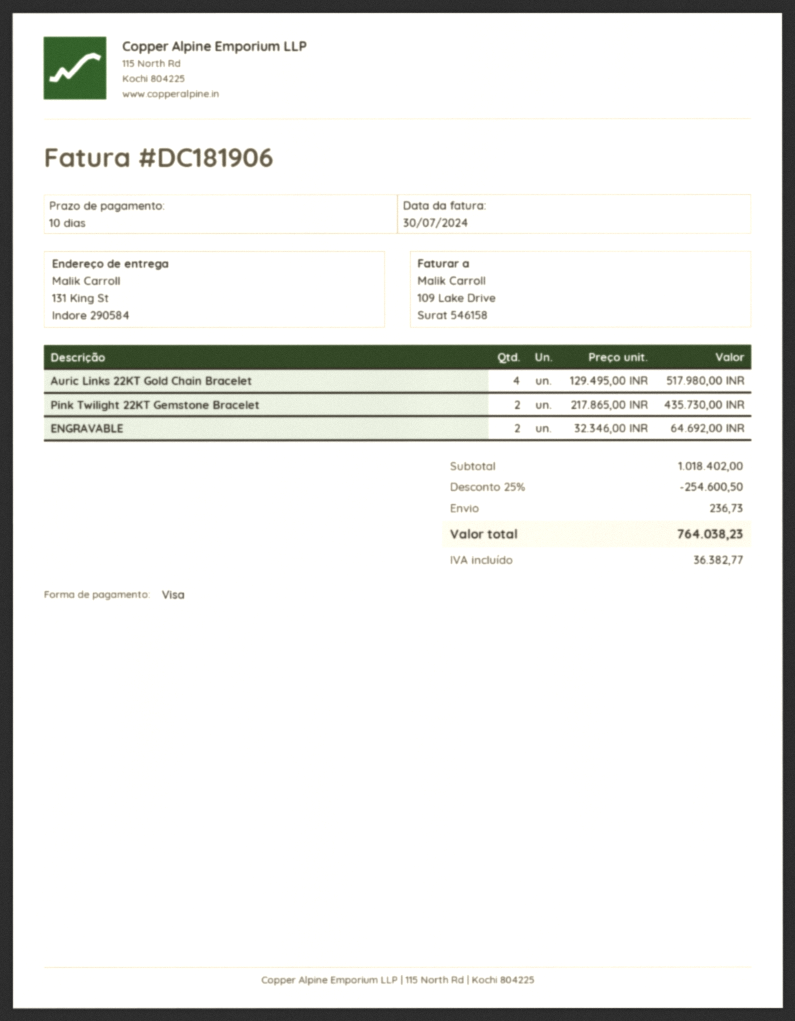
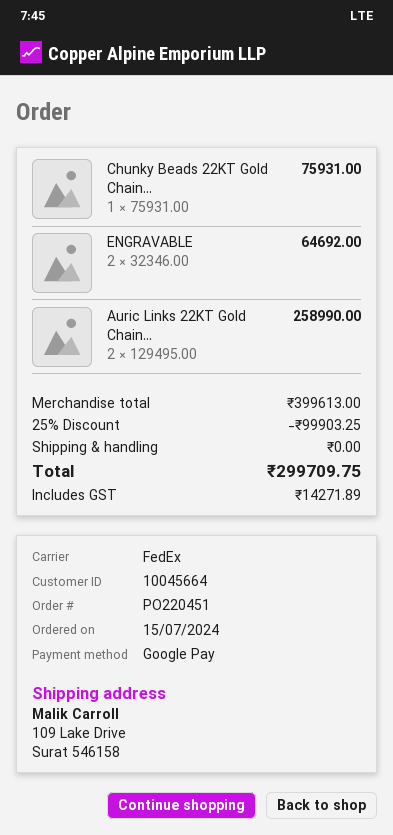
payment method: Visa -> Google Pay
ship to: 131 King St, Indore 290584 -> 109 Lake Drive, Surat 546158
Auric Links 22KT Gold Chain Bracelet: 4 x 129495.00 = 517980.00 -> 2 x 129495.00 = 258990.00
Pink Twilight 22KT Gemstone Bracelet: 2 x 217865.00 = 435730.00 -> none
Chunky Beads 22KT Gold Chain...: none -> 1 x 75931.00 = 75931.00
subtotal: 1018402.00 -> 399613.00
discount: 25% = 254600.50 -> 25% = 99903.25
shipping: 236.73 -> 0.00
tax: 36382.77 -> 14271.89
total: 764038.23 -> 299709.75

